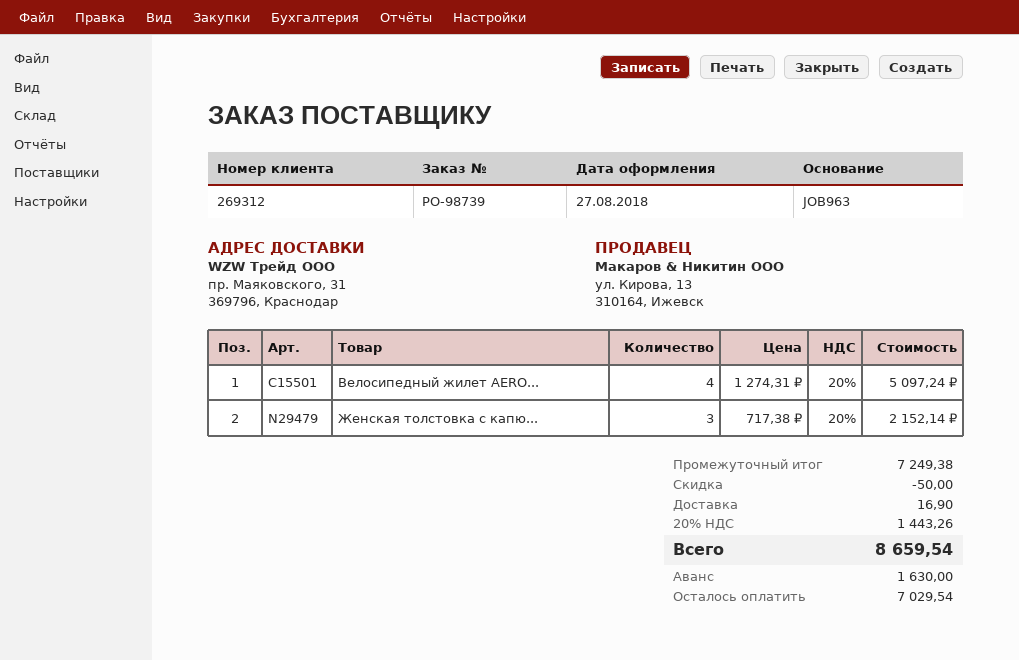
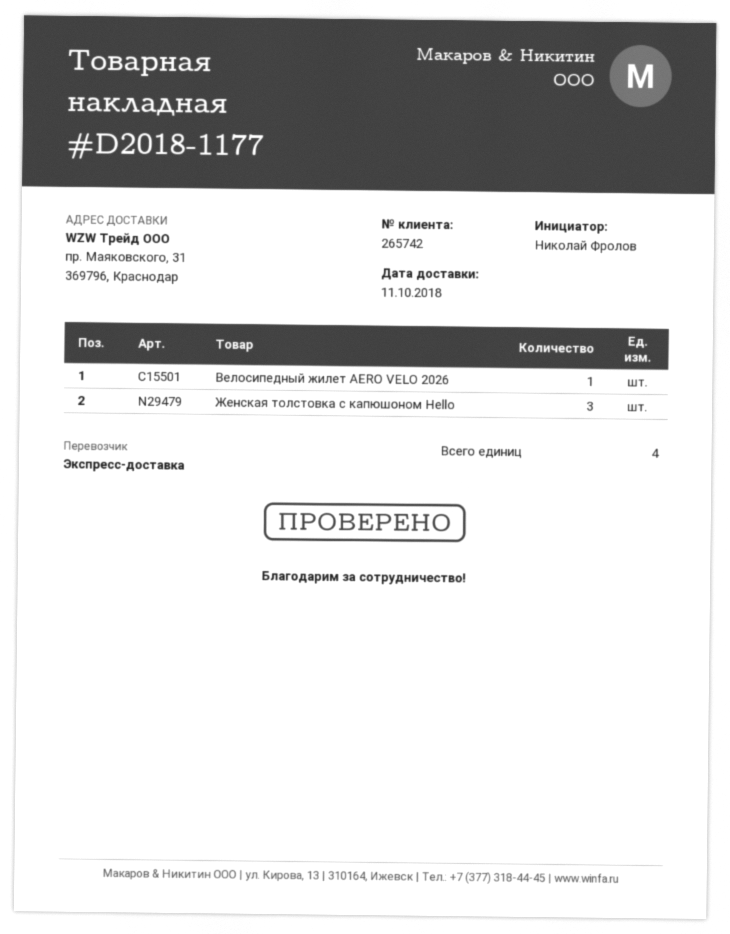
customer number: 269312 -> 265742
Велосипедный жилет AERO...: 4 -> 1

